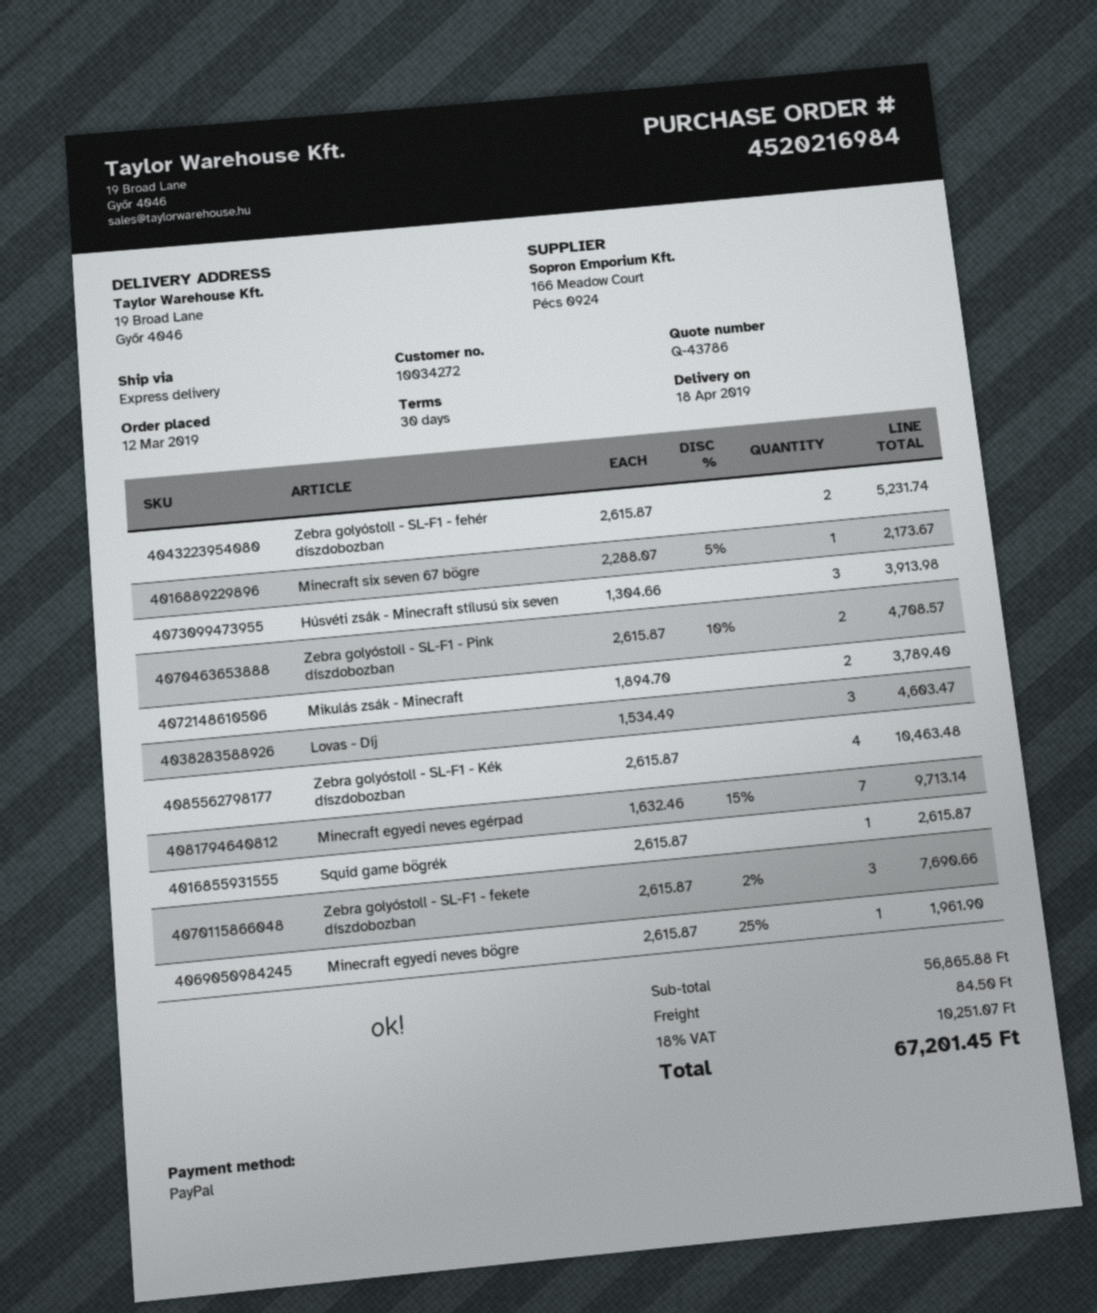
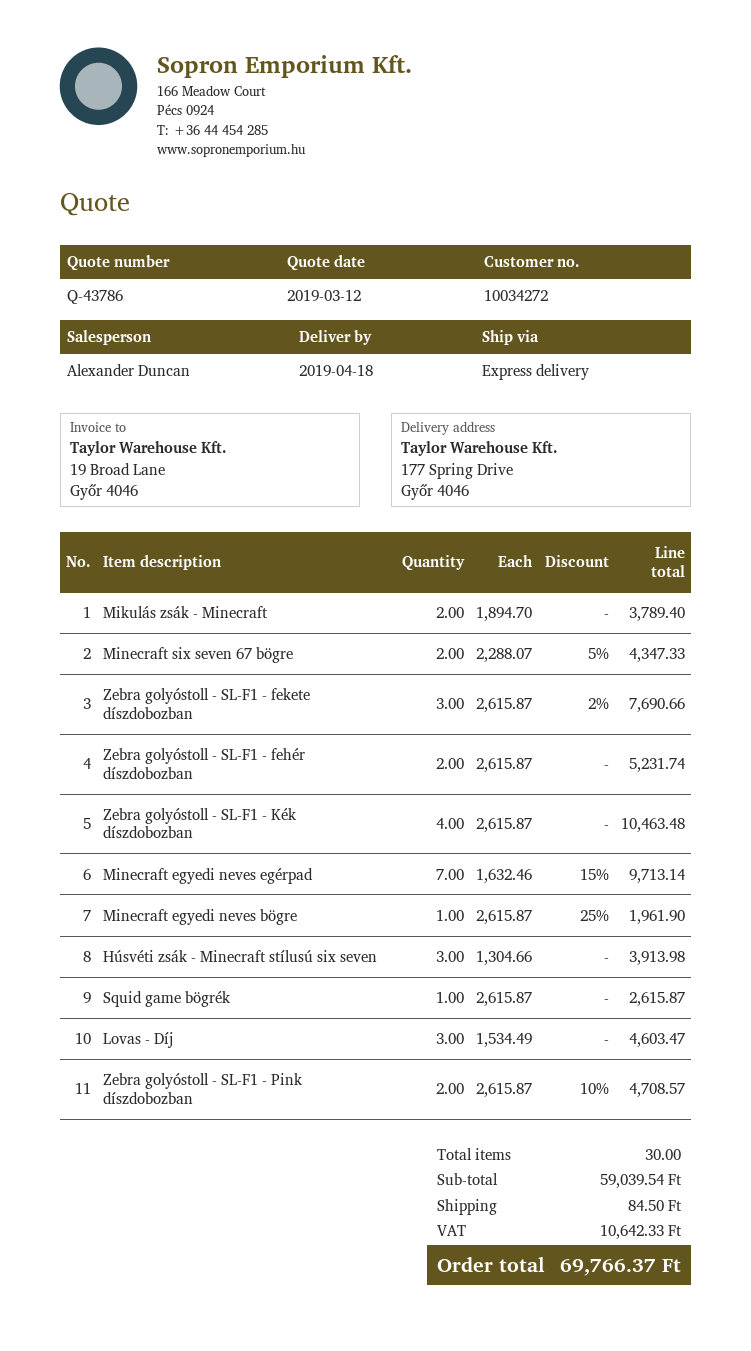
ship to: 19 Broad Lane, Győr 4046 -> 177 Spring Drive, Győr 4046
Minecraft six seven 67 bögre: 1 x 2288.07 - 5% = 2173.67 -> 2 x 2288.07 - 5% = 4347.33
subtotal: 56865.88 -> 59039.54
tax: 10251.07 -> 10642.33
total: 67201.45 -> 69766.37

